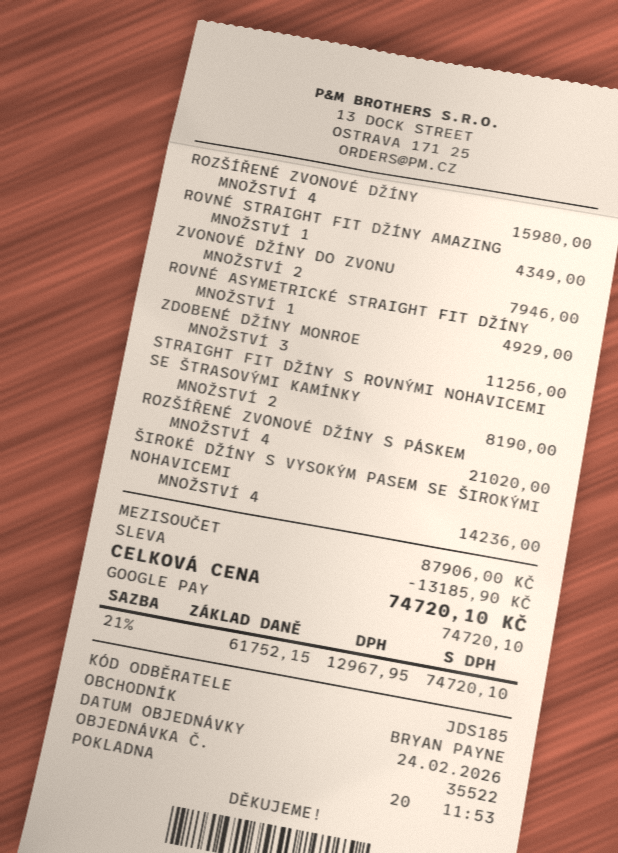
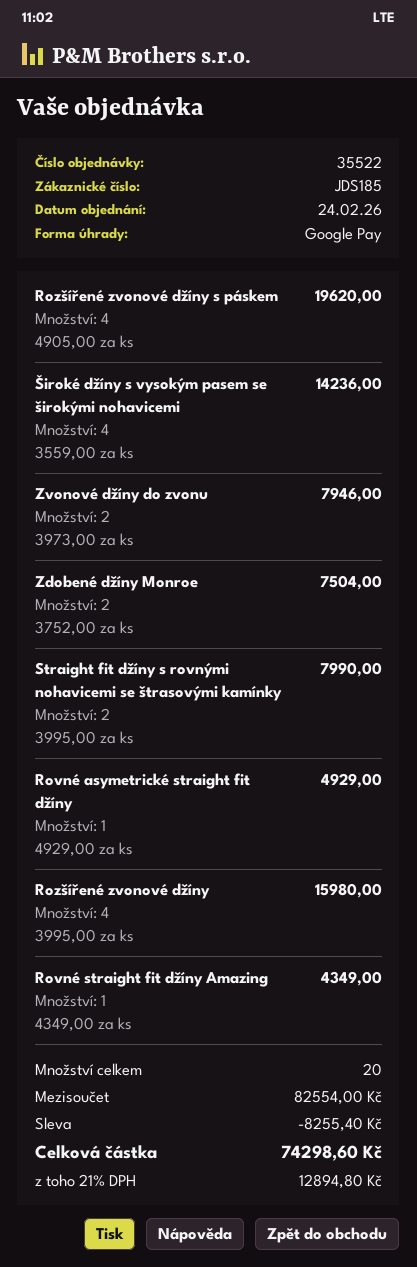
ZDOBENÉ DŽÍNY MONROE: 3 for 11256.00 -> 2 for 7504.00
STRAIGHT FIT DŽÍNY S ROVNÝMI NOHAVICEMI SE ŠTRASOVÝMI KAMÍNKY: 2 for 8190.00 -> 2 for 7990.00
ROZŠÍŘENÉ ZVONOVÉ DŽÍNY S PÁSKEM: 4 for 21020.00 -> 4 for 19620.00
subtotal: 87906.00 -> 82554.00
discount: 13185.90 -> 8255.40
tax: 21% = 12967.95 -> 21% = 12894.80
total: 74720.10 -> 74298.60

